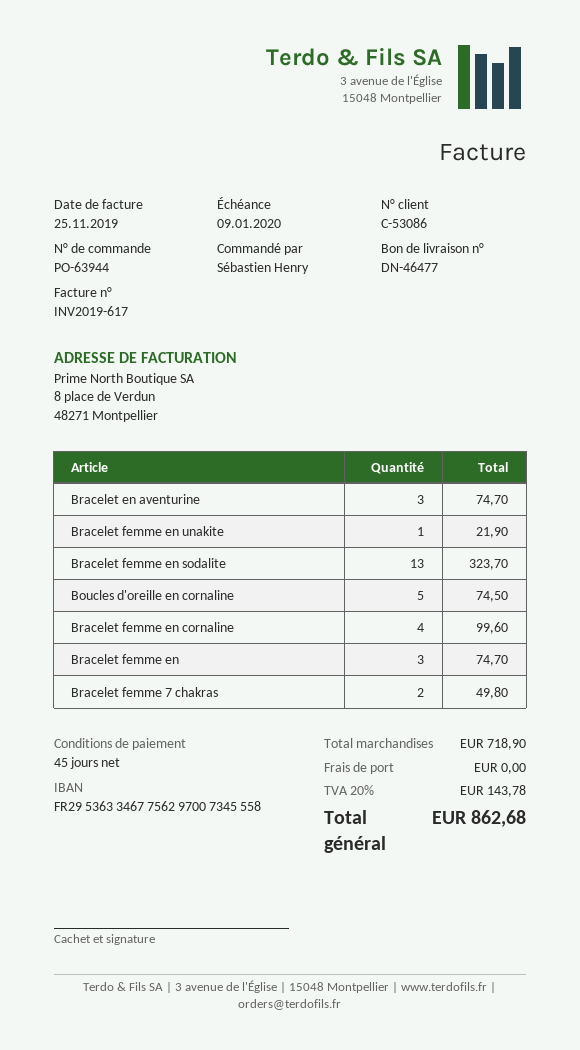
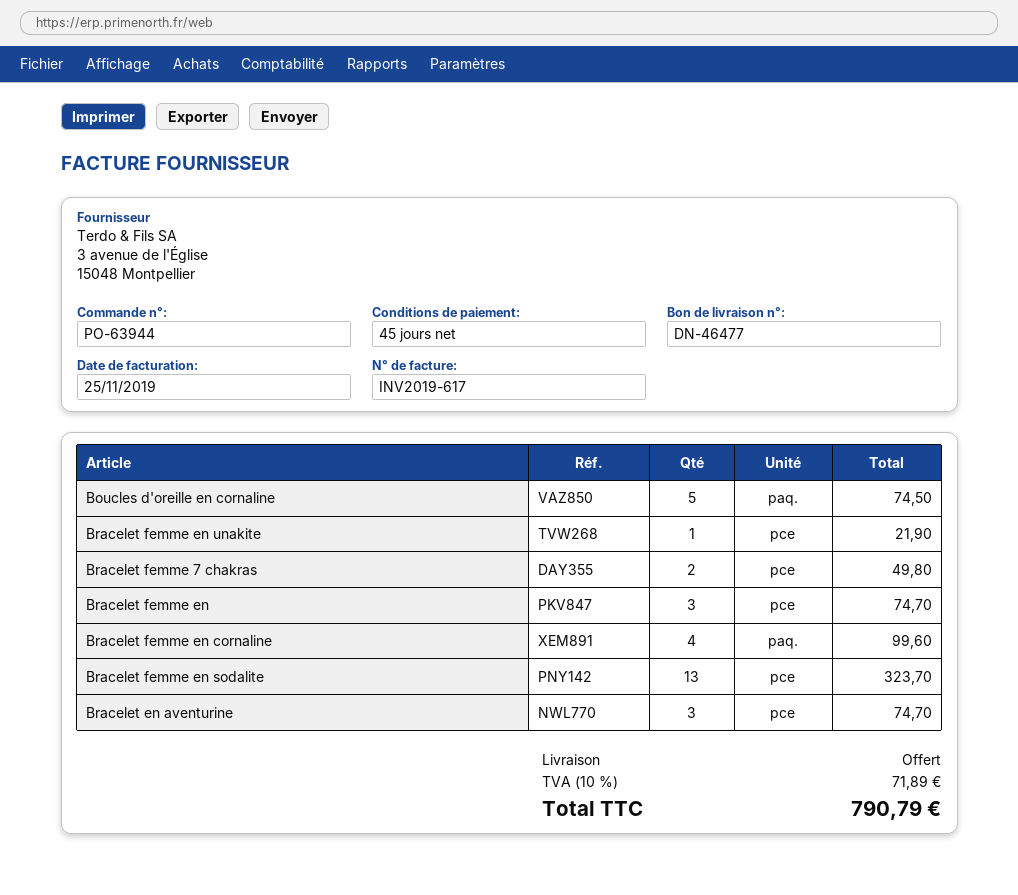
tax: 20% = 143.78 -> 10% = 71.89
total: 862.68 -> 790.79

